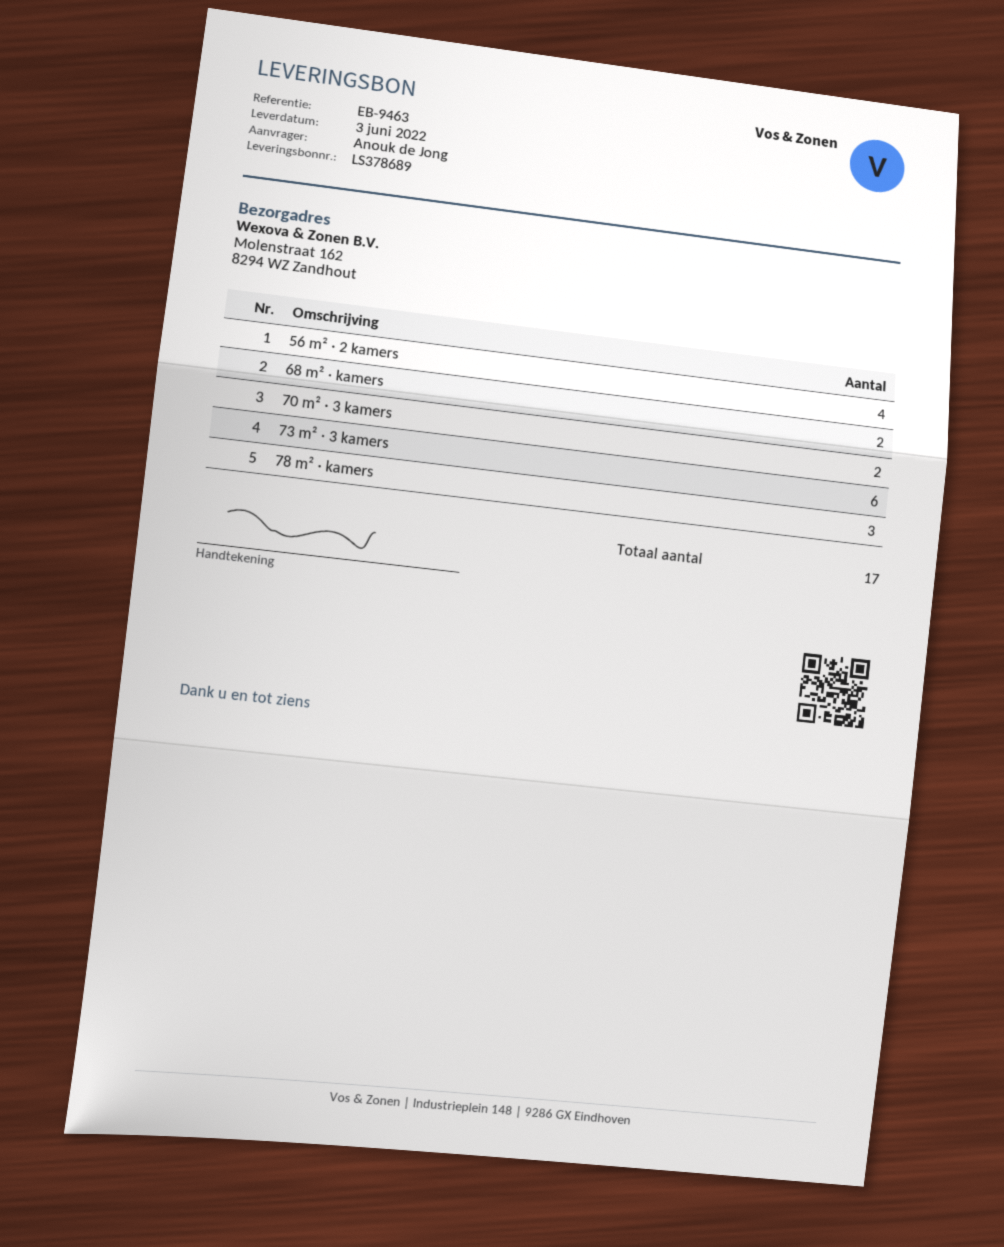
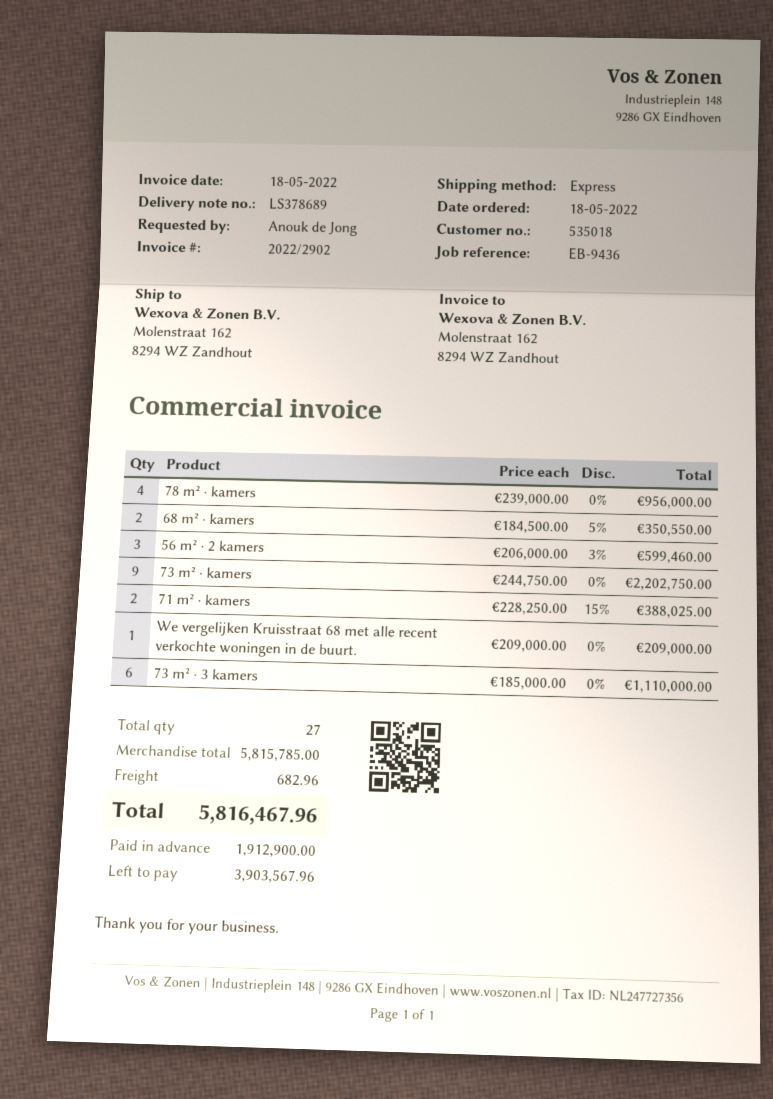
reference: EB-9463 -> EB-9436
56 m² · 2 kamers: 4 -> 3
70 m² · 3 kamers: 2 -> none
78 m² · kamers: 3 -> 4
73 m² · kamers: none -> 9
71 m² · kamers: none -> 2
We vergelijken Kruisstraat 68 met alle recent verkochte woningen in de buurt.: none -> 1
total quantity: 17 -> 27

